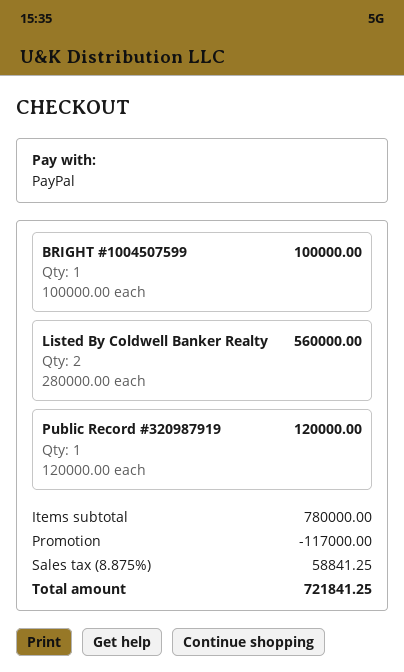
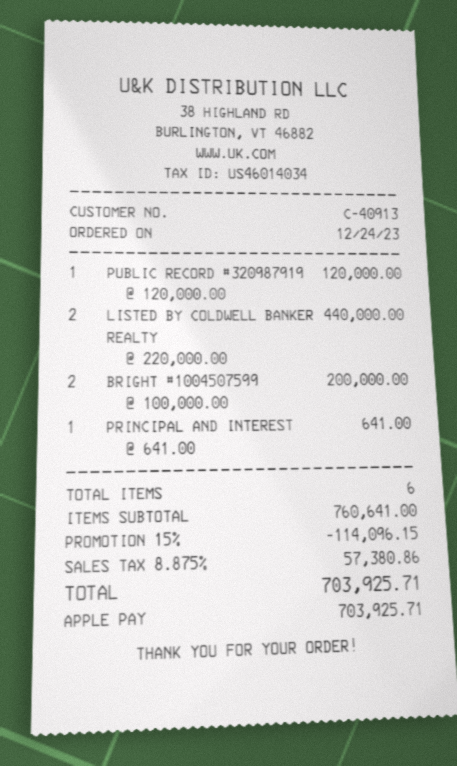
payment method: PayPal -> Apple Pay
BRIGHT #1004507599: 1 x 100000.00 = 100000.00 -> 2 x 100000.00 = 200000.00
Listed By Coldwell Banker Realty: 2 x 280000.00 = 560000.00 -> 2 x 220000.00 = 440000.00
PRINCIPAL AND INTEREST: none -> 1 x 641.00 = 641.00
subtotal: 780000.00 -> 760641.00
discount: 117000.00 -> 114096.15
tax: 8.875% = 58841.25 -> 8.875% = 57380.86
total: 721841.25 -> 703925.71

